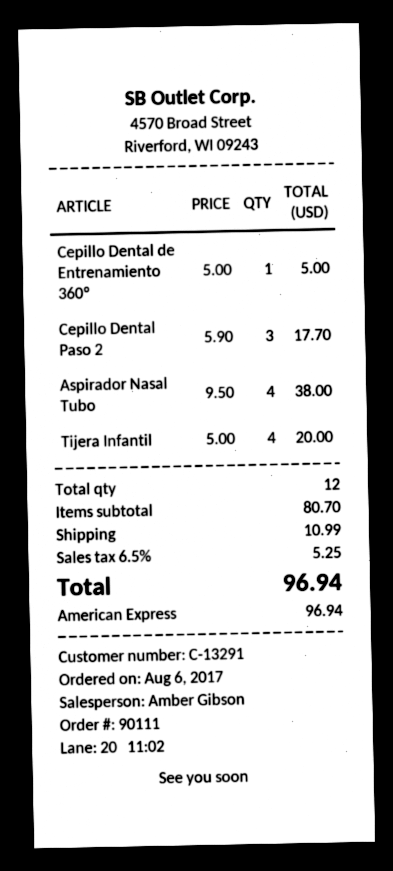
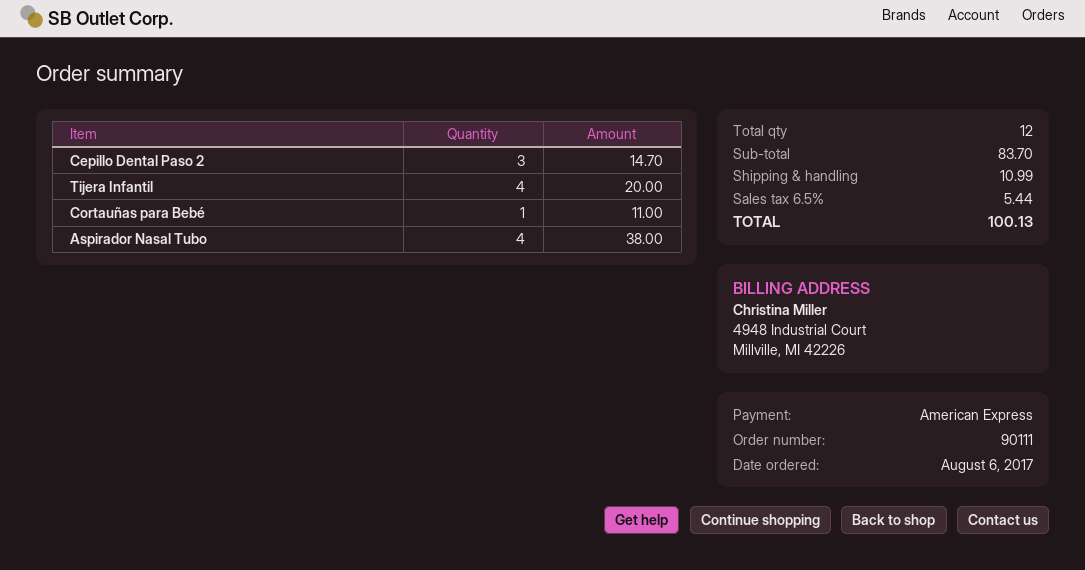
Cepillo Dental de Entrenamiento 360º: 1 for 5.00 -> none
Cepillo Dental Paso 2: 3 for 17.70 -> 3 for 14.70
Cortauñas para Bebé: none -> 1 for 11.00
subtotal: 80.70 -> 83.70
tax: 6.5% = 5.25 -> 6.5% = 5.44
total: 96.94 -> 100.13

